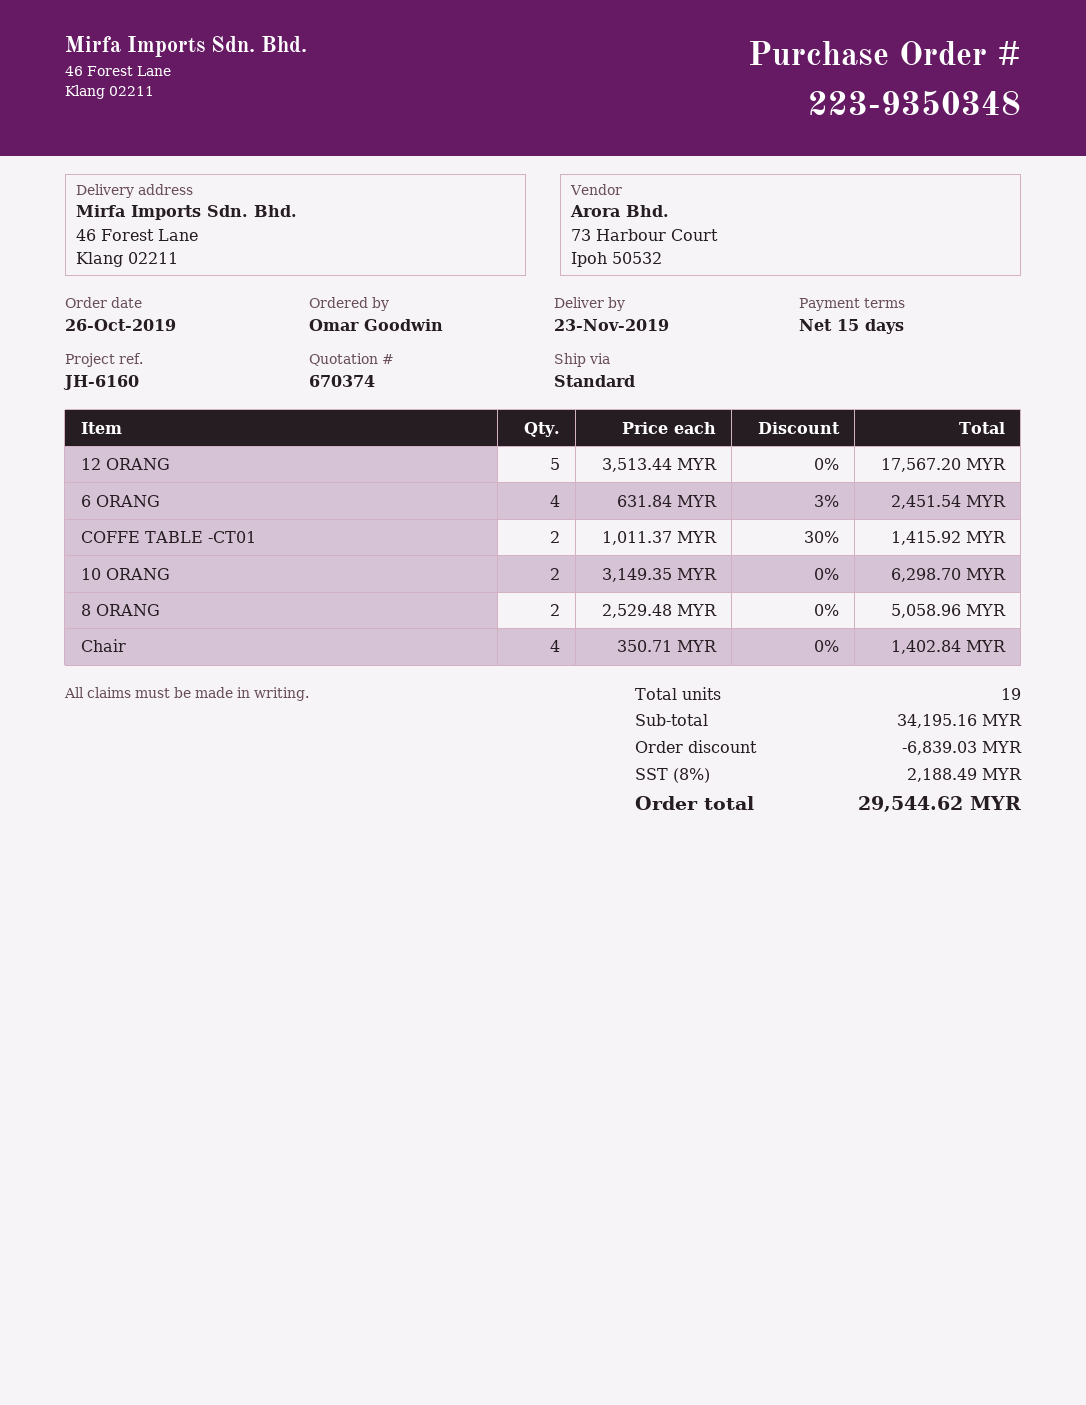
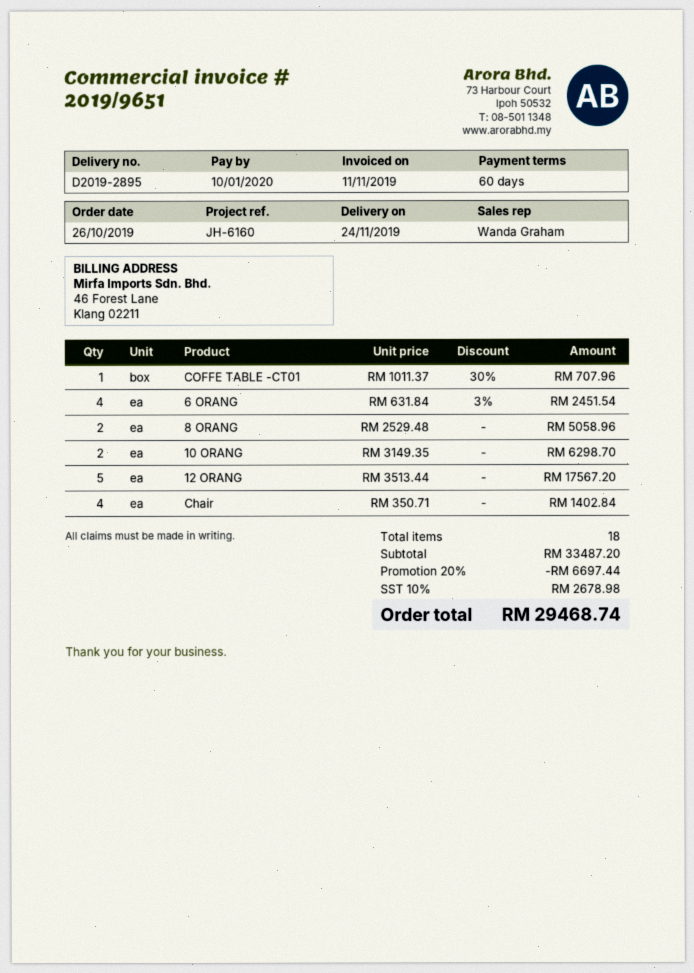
delivery date: 2019-11-23 -> 2019-11-24
payment terms: 15 days -> 60 days
COFFE TABLE -CT01: 2 x 1011.37 - 30% = 1415.92 -> 1 x 1011.37 - 30% = 707.96
total quantity: 19 -> 18
subtotal: 34195.16 -> 33487.20
discount: 6839.03 -> 6697.44
tax: 8% = 2188.49 -> 10% = 2678.98
total: 29544.62 -> 29468.74

